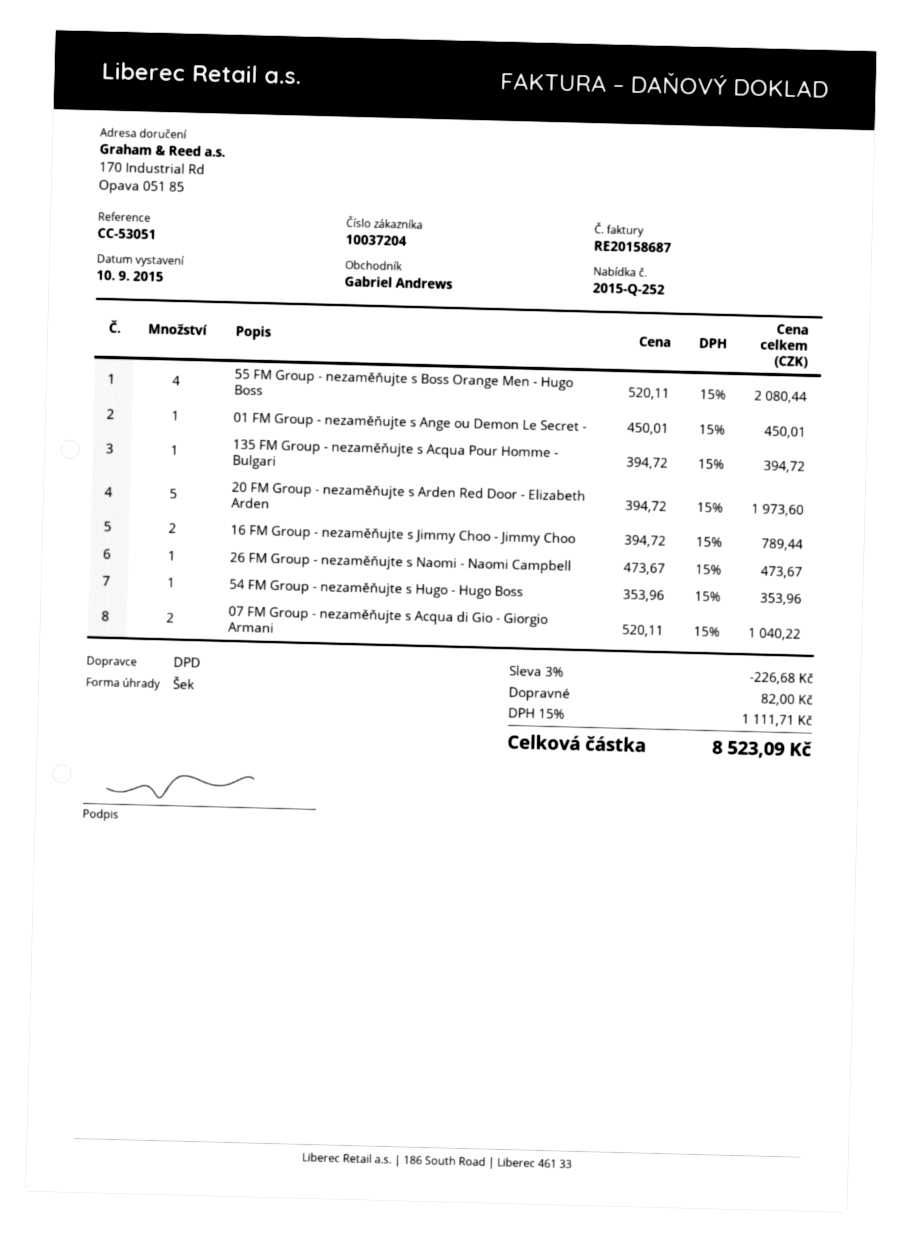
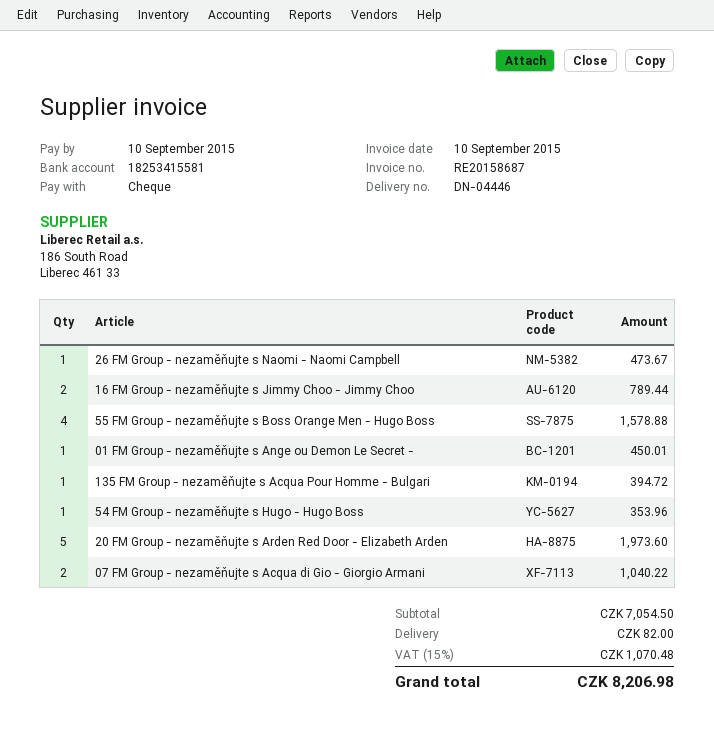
55 FM Group - nezaměňujte s Boss Orange Men - Hugo Boss: 4 for 2080.44 -> 4 for 1578.88
discount: 3% = 226.68 -> none
tax: 15% = 1111.71 -> 15% = 1070.48
total: 8523.09 -> 8206.98

